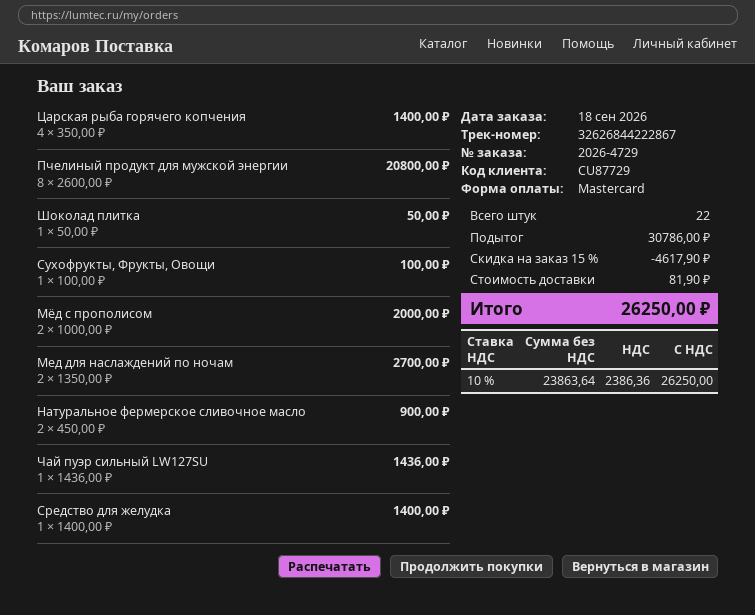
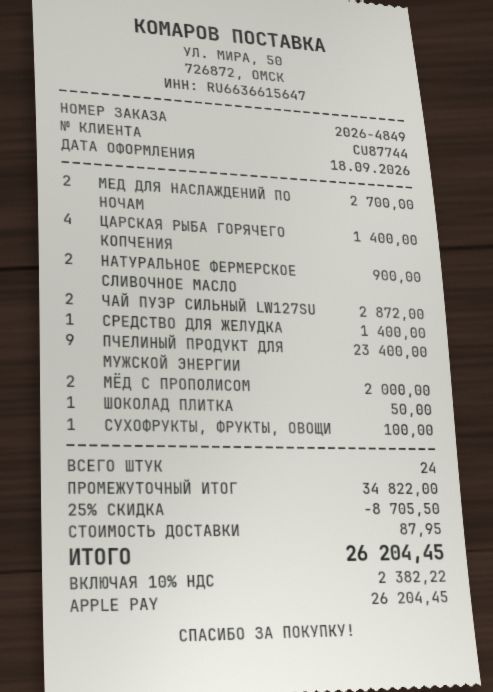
order number: 2026-4729 -> 2026-4849
customer number: CU87729 -> CU87744
payment method: Mastercard -> Apple Pay
Пчелиный продукт для мужской энергии: 8 for 20800.00 -> 9 for 23400.00
Чай пуэр сильный LW127SU: 1 for 1436.00 -> 2 for 2872.00
total quantity: 22 -> 24
subtotal: 30786.00 -> 34822.00
discount: 15% = 4617.90 -> 25% = 8705.50
shipping: 81.90 -> 87.95
tax: 10% = 2386.36 -> 10% = 2382.22
total: 26250.00 -> 26204.45

